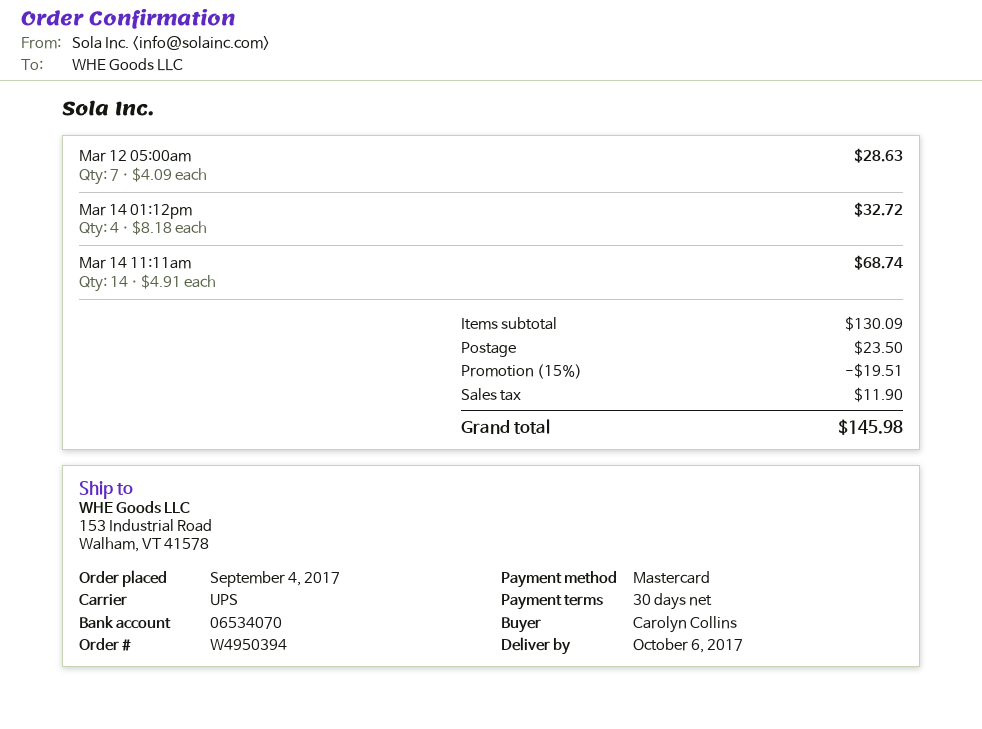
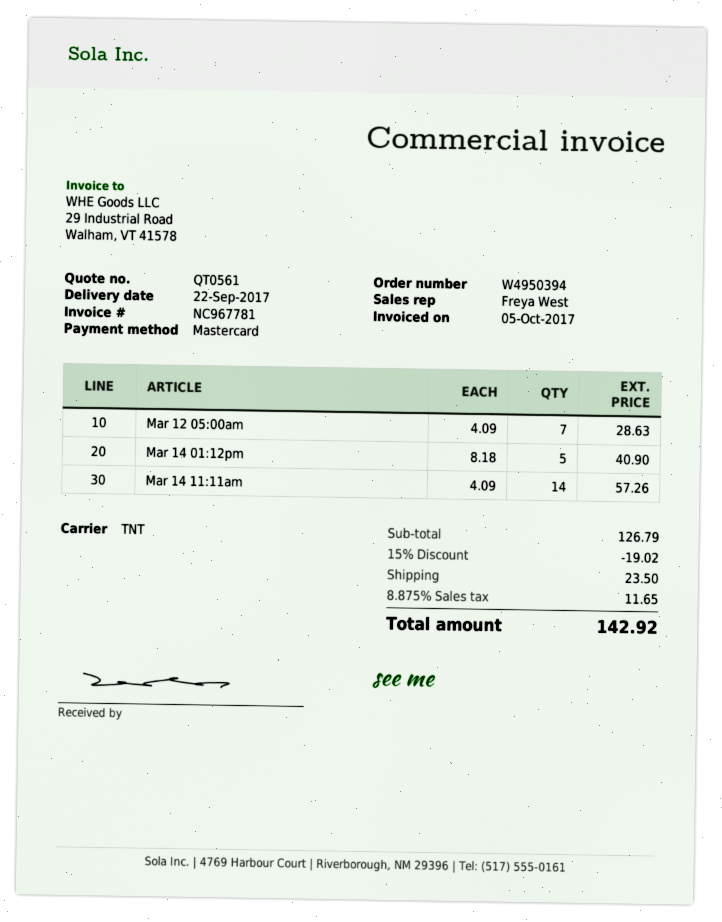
delivery date: 2017-10-06 -> 2017-09-22
shipping method: UPS -> TNT
Mar 14 01:12pm: 4 x 8.18 = 32.72 -> 5 x 8.18 = 40.90
Mar 14 11:11am: 14 x 4.91 = 68.74 -> 14 x 4.09 = 57.26
subtotal: 130.09 -> 126.79
discount: 15% = 19.51 -> 15% = 19.02
tax: 11.90 -> 11.65
total: 145.98 -> 142.92

